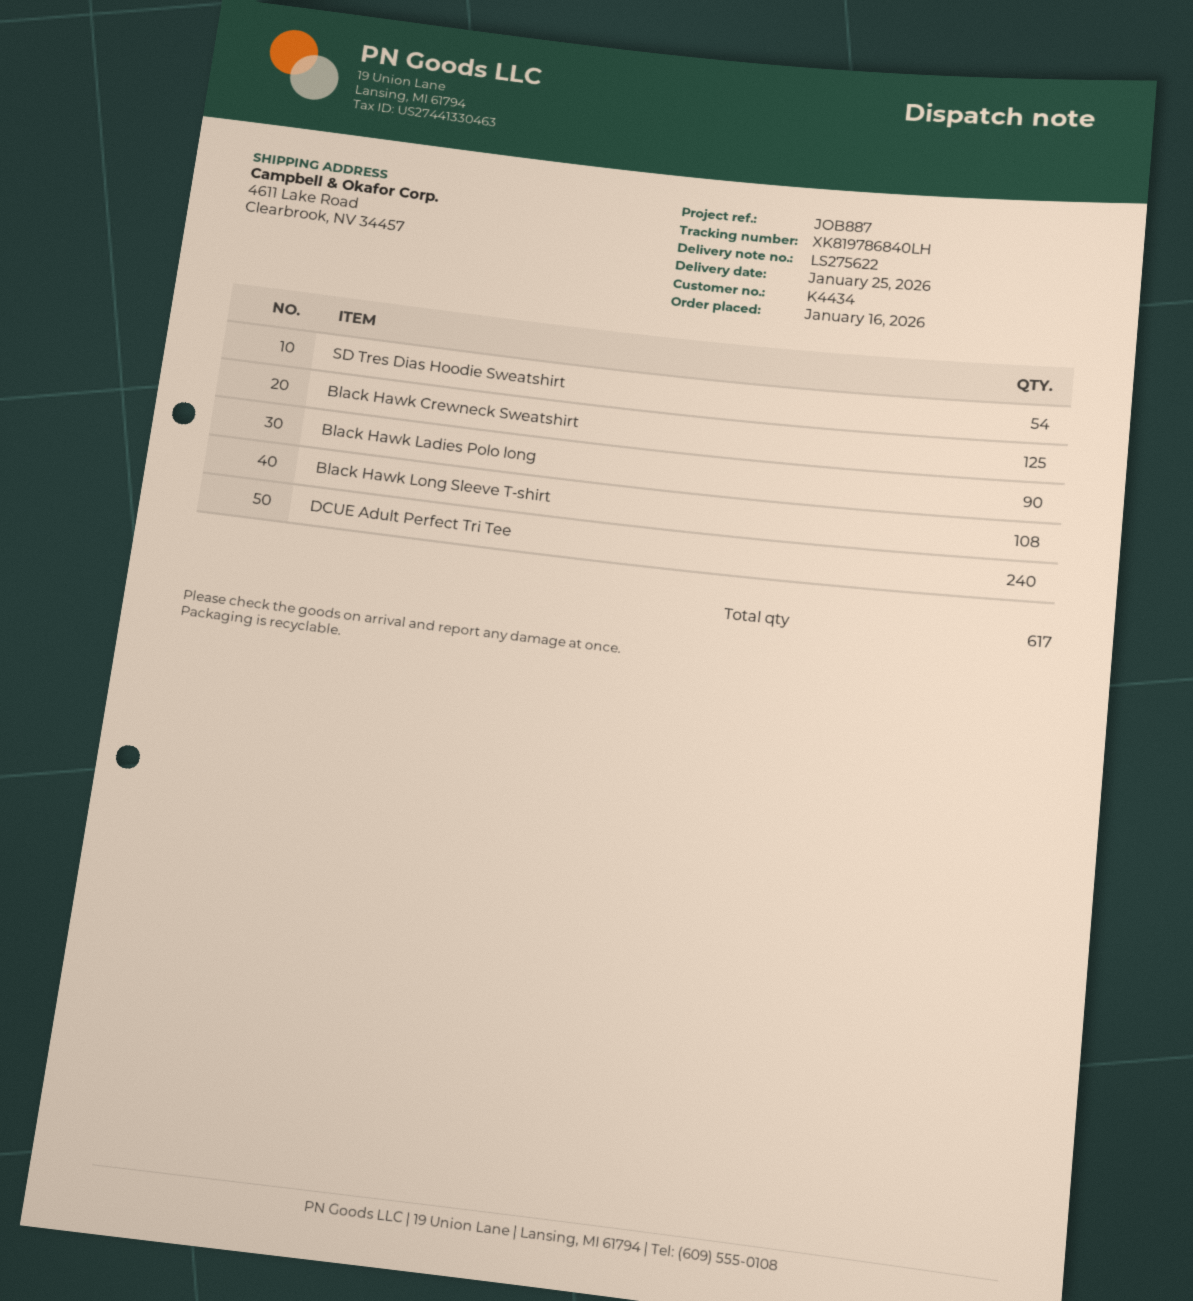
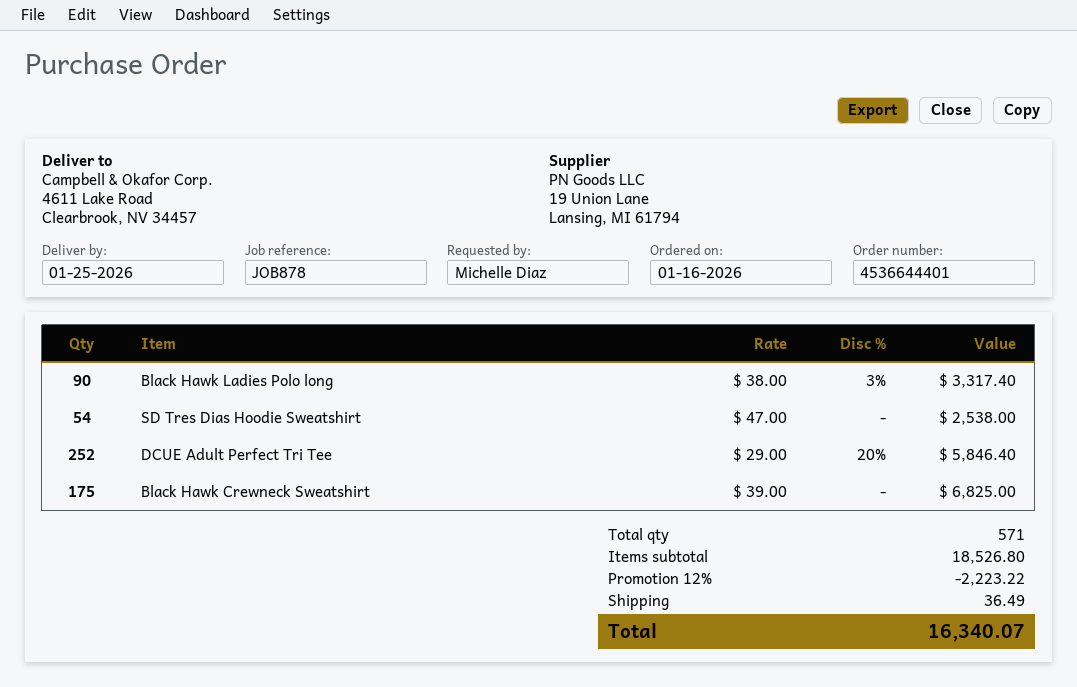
reference: JOB887 -> JOB878
Black Hawk Crewneck Sweatshirt: 125 -> 175
Black Hawk Long Sleeve T-shirt: 108 -> none
DCUE Adult Perfect Tri Tee: 240 -> 252
total quantity: 617 -> 571

